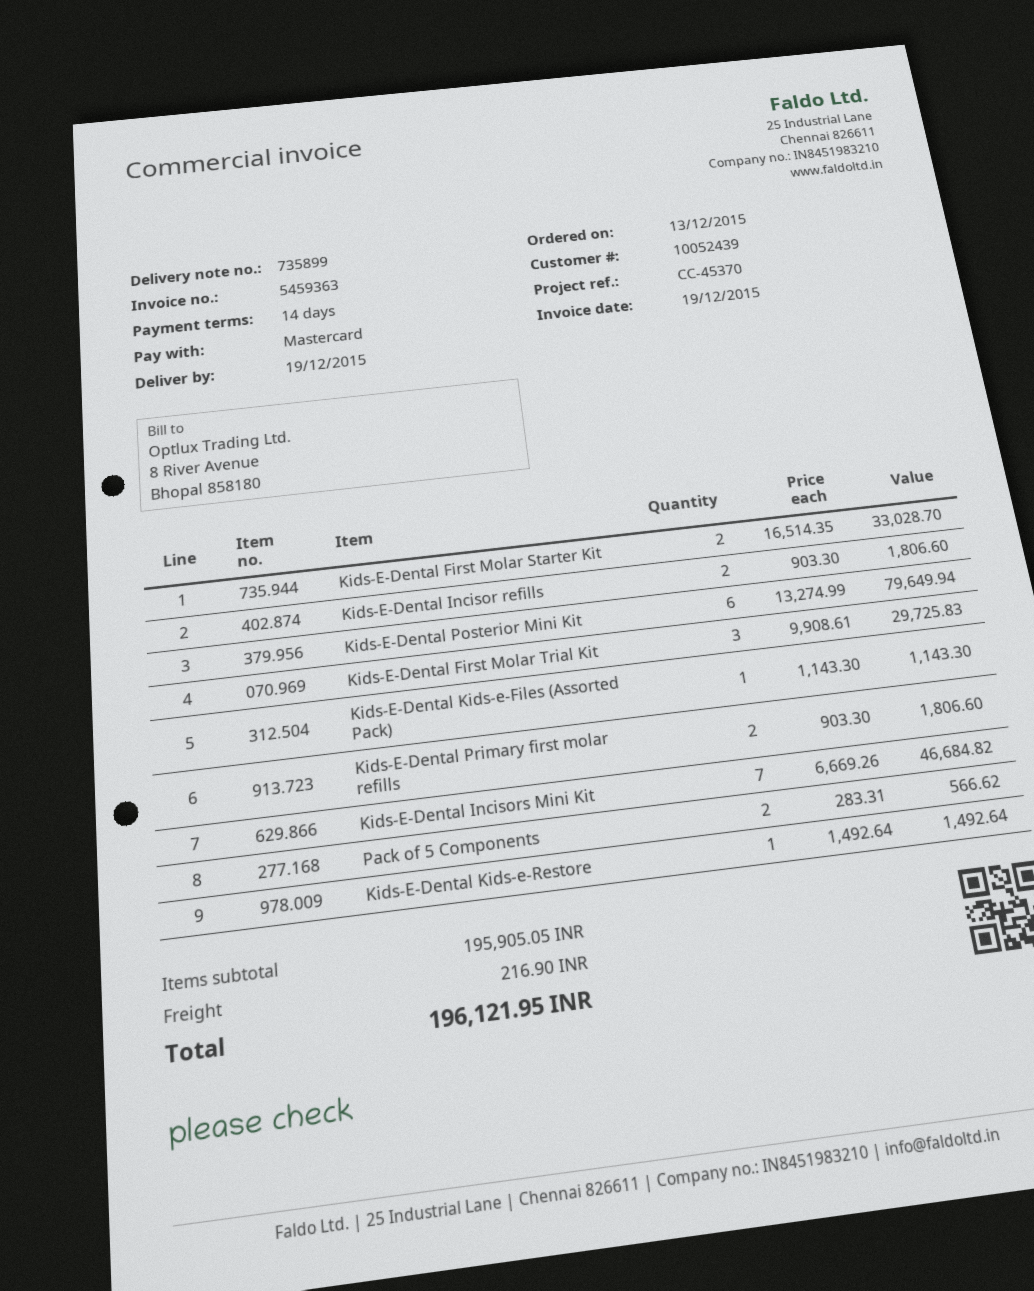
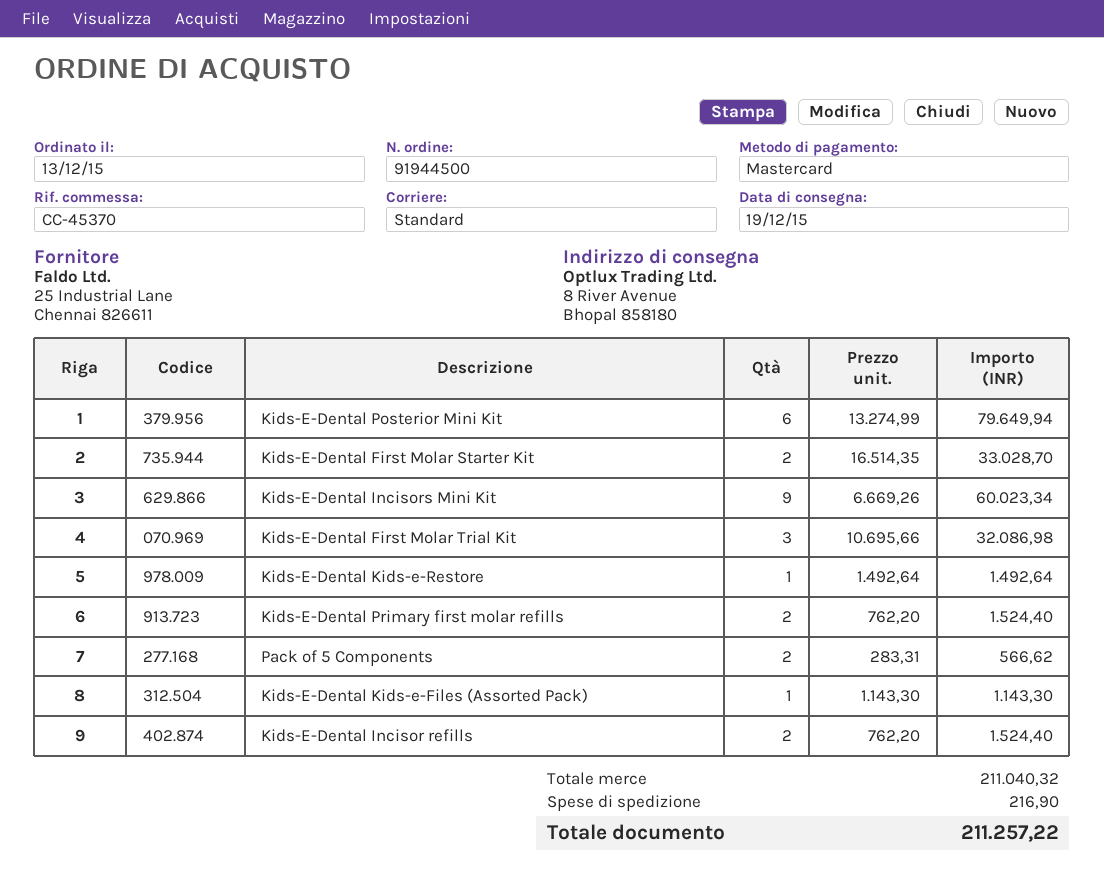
Kids-E-Dental Incisor refills: 2 x 903.30 = 1806.60 -> 2 x 762.20 = 1524.40
Kids-E-Dental First Molar Trial Kit: 3 x 9908.61 = 29725.83 -> 3 x 10695.66 = 32086.98
Kids-E-Dental Primary first molar refills: 2 x 903.30 = 1806.60 -> 2 x 762.20 = 1524.40
Kids-E-Dental Incisors Mini Kit: 7 x 6669.26 = 46684.82 -> 9 x 6669.26 = 60023.34
subtotal: 195905.05 -> 211040.32
total: 196121.95 -> 211257.22

